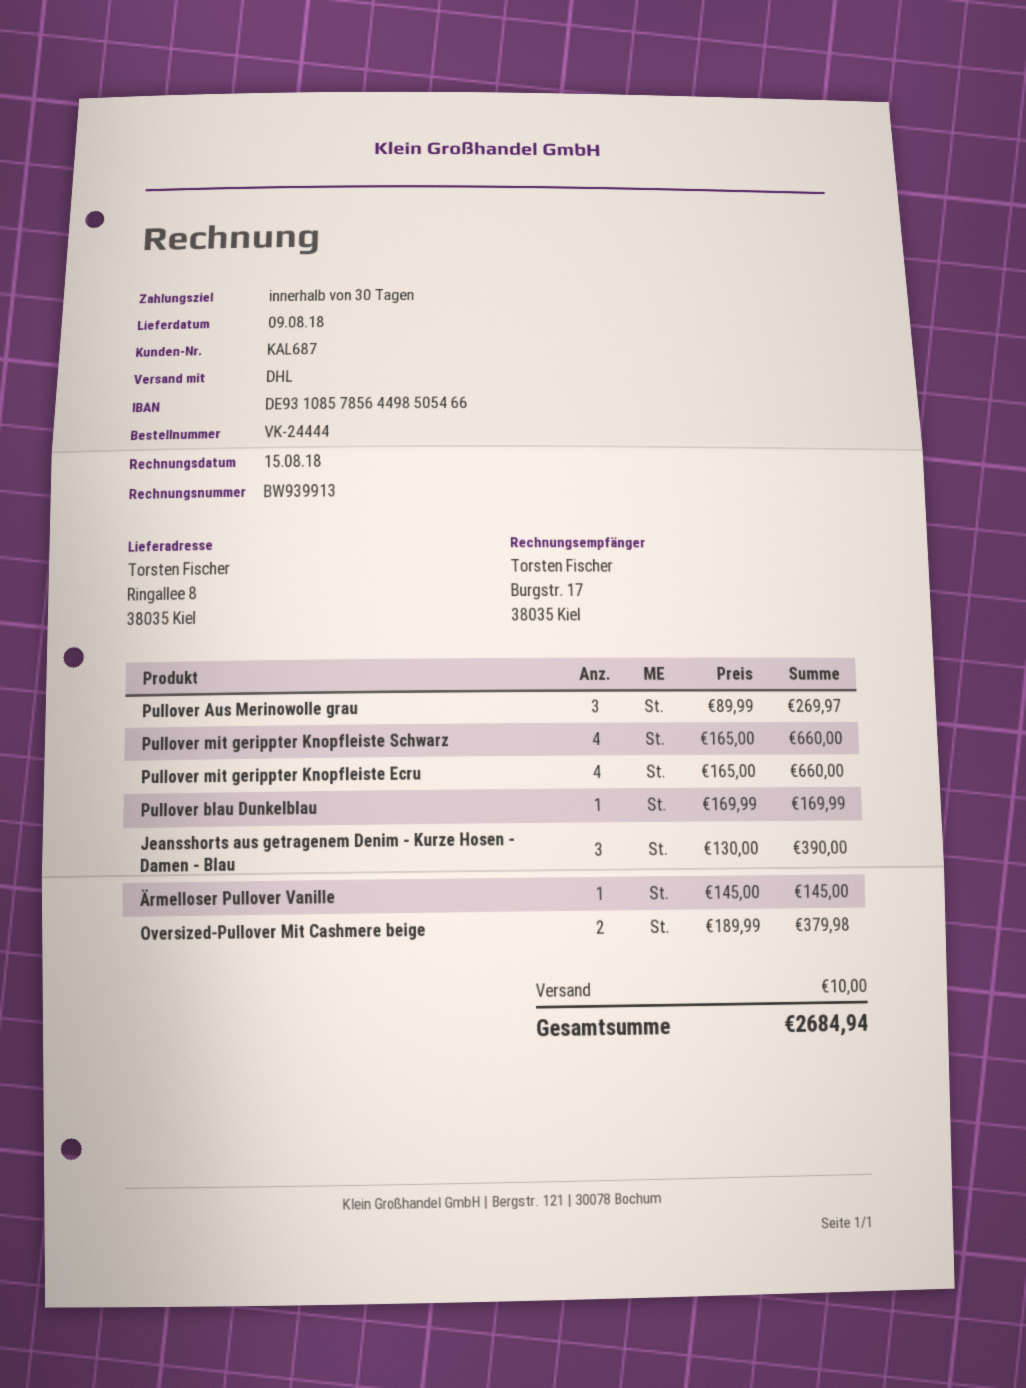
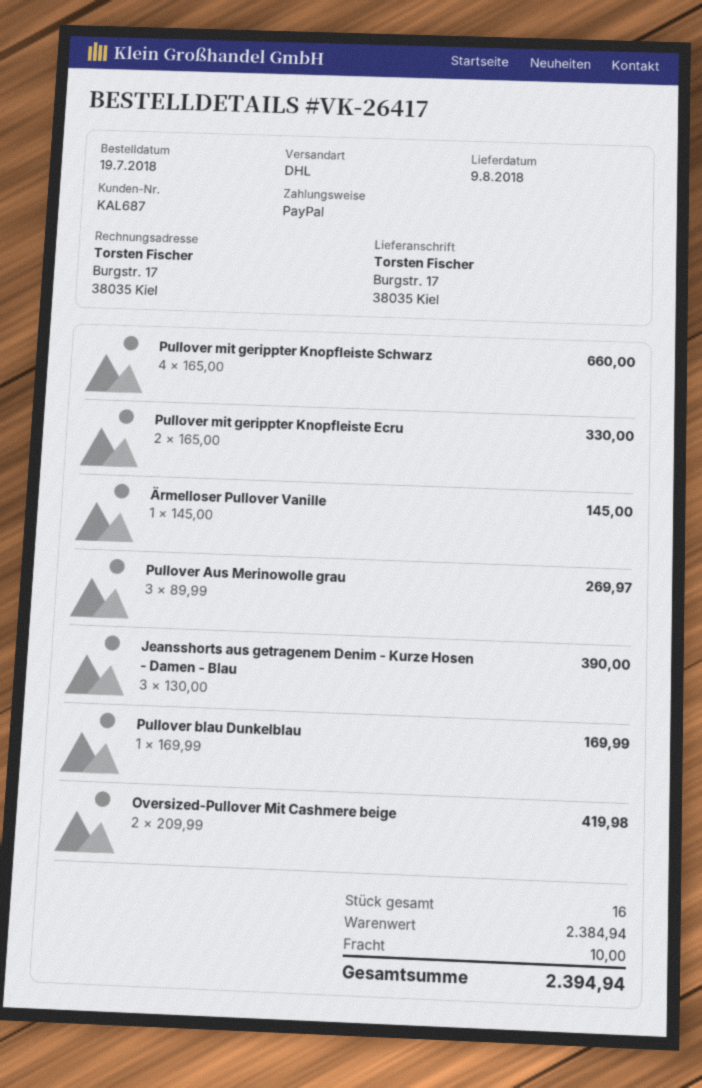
order number: VK-24444 -> VK-26417
ship to: Ringallee 8, 38035 Kiel -> Burgstr. 17, 38035 Kiel
Pullover mit gerippter Knopfleiste Ecru: 4 x 165.00 = 660.00 -> 2 x 165.00 = 330.00
Oversized-Pullover Mit Cashmere beige: 2 x 189.99 = 379.98 -> 2 x 209.99 = 419.98
total: 2684.94 -> 2394.94

